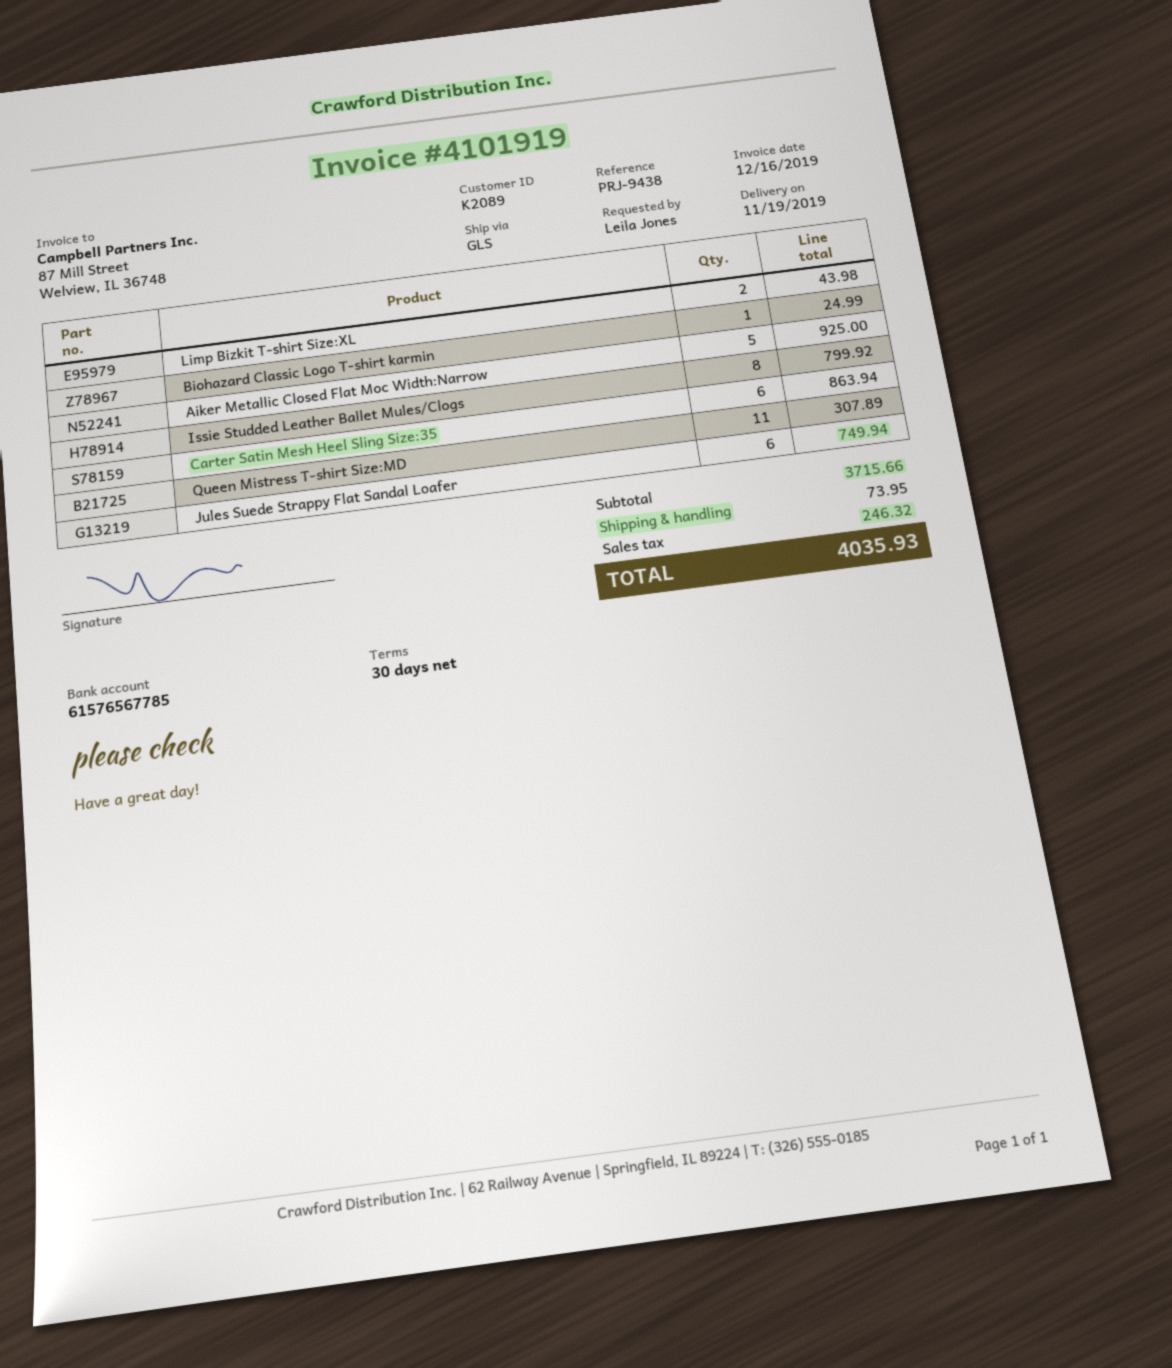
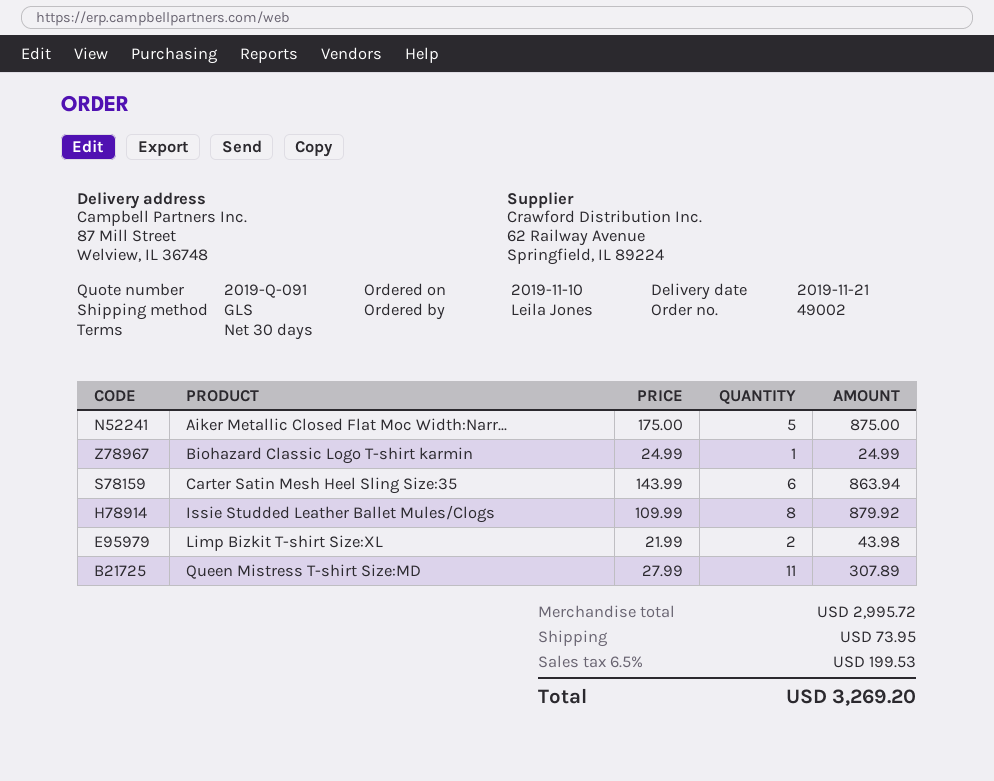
delivery date: 2019-11-19 -> 2019-11-21
Aiker Metallic Closed Flat Moc Width:Narrow: 5 for 925.00 -> 5 for 875.00
Issie Studded Leather Ballet Mules/Clogs: 8 for 799.92 -> 8 for 879.92
Jules Suede Strappy Flat Sandal Loafer: 6 for 749.94 -> none
subtotal: 3715.66 -> 2995.72
tax: 246.32 -> 199.53
total: 4035.93 -> 3269.20

